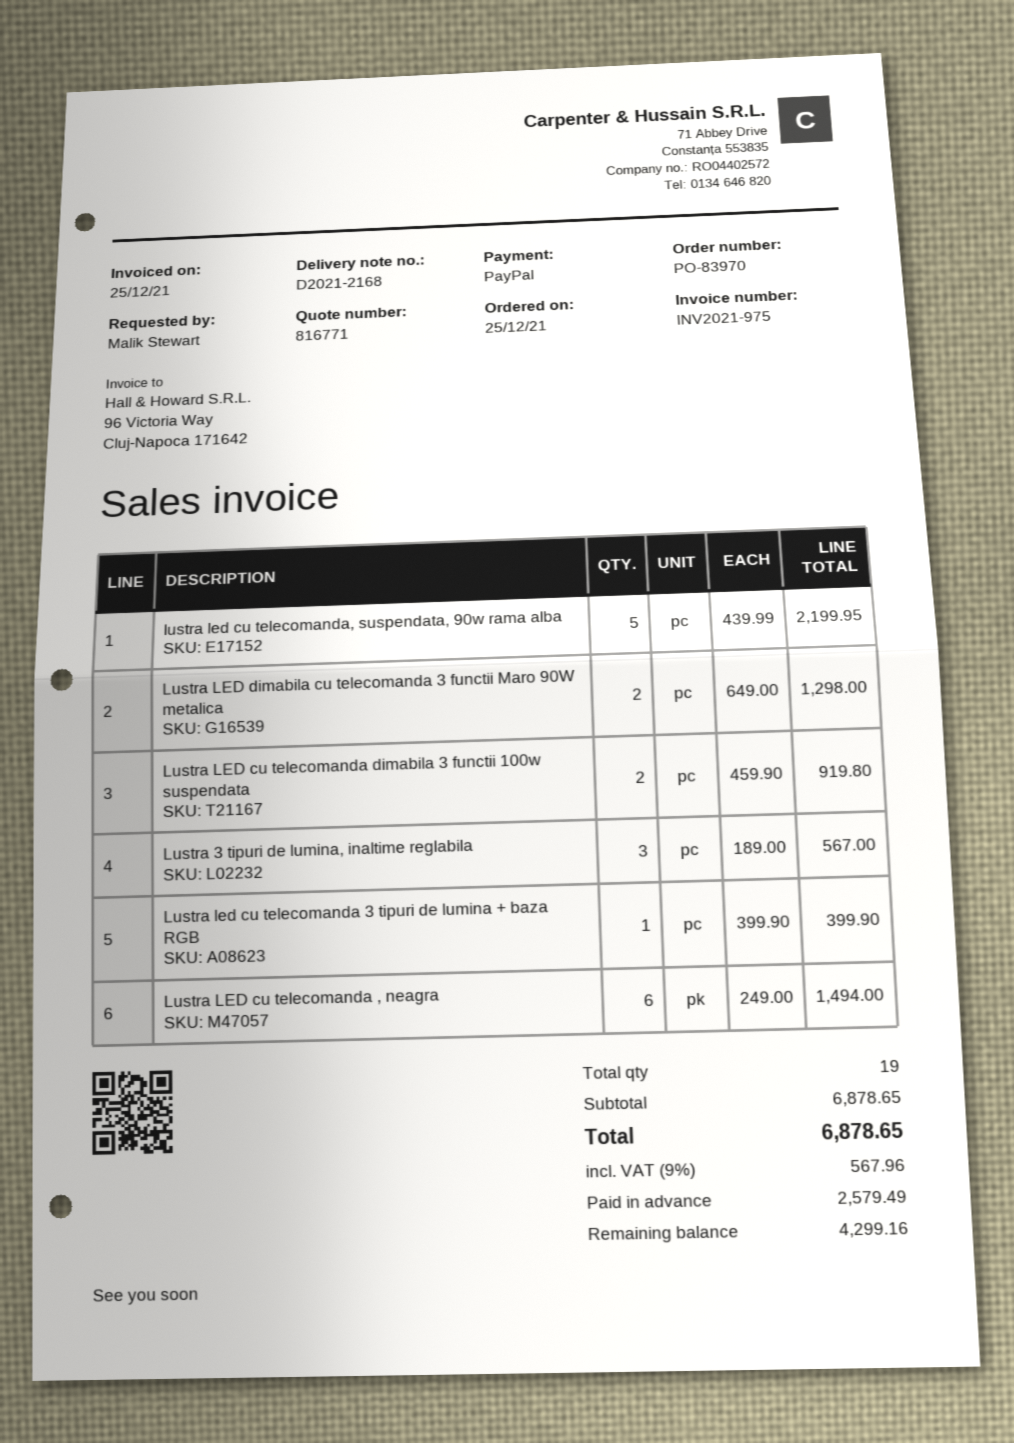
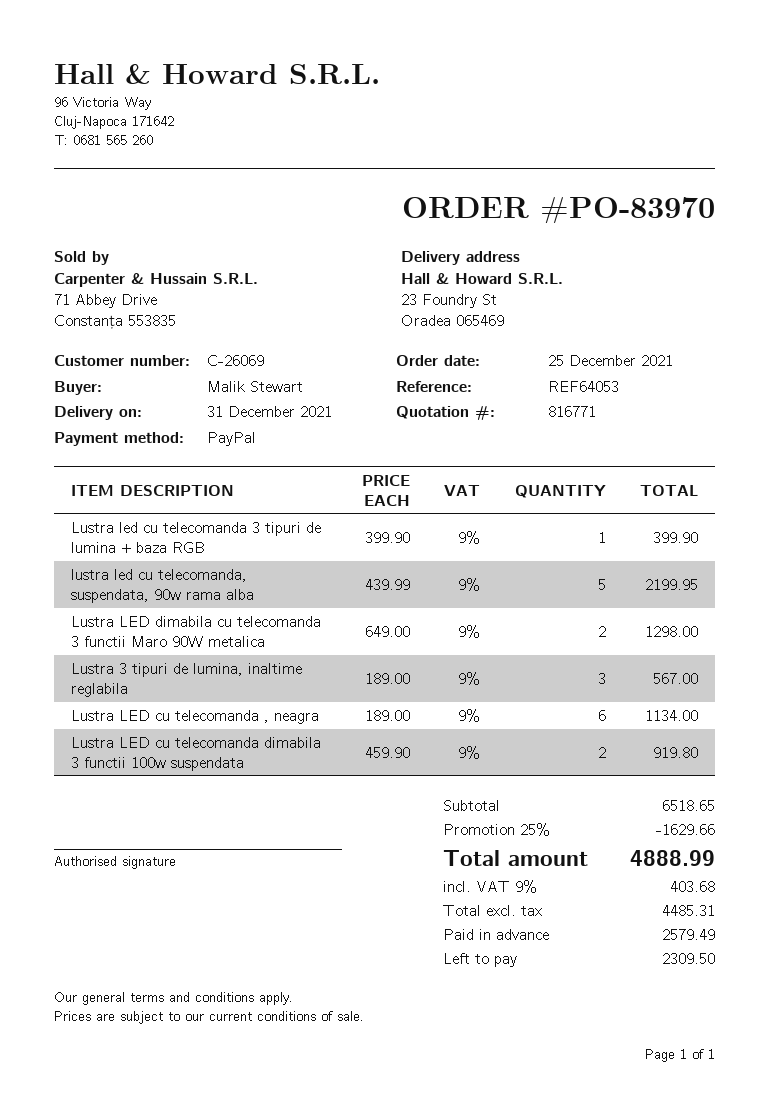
Lustra LED cu telecomanda , neagra: 6 x 249.00 = 1494.00 -> 6 x 189.00 = 1134.00
subtotal: 6878.65 -> 6518.65
discount: none -> 25% = 1629.66
tax: 9% = 567.96 -> 9% = 403.68
total: 6878.65 -> 4888.99
balance: 4299.16 -> 2309.50

